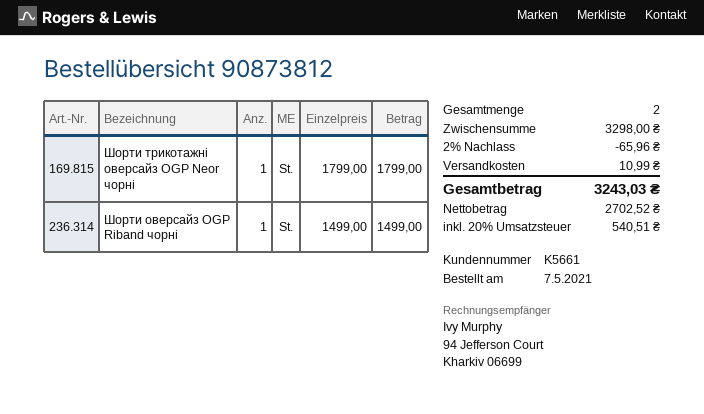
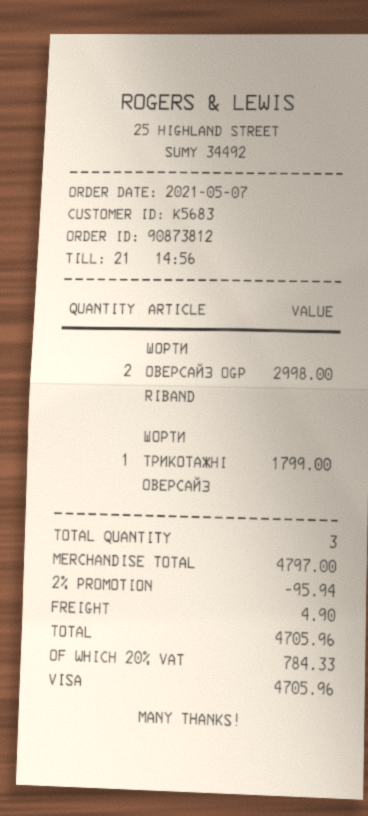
customer number: K5661 -> K5683
Шорти оверсайз OGP Riband чорні: 1 for 1499.00 -> 2 for 2998.00
total quantity: 2 -> 3
subtotal: 3298.00 -> 4797.00
discount: 2% = 65.96 -> 2% = 95.94
shipping: 10.99 -> 4.90
tax: 20% = 540.51 -> 20% = 784.33
total: 3243.03 -> 4705.96

